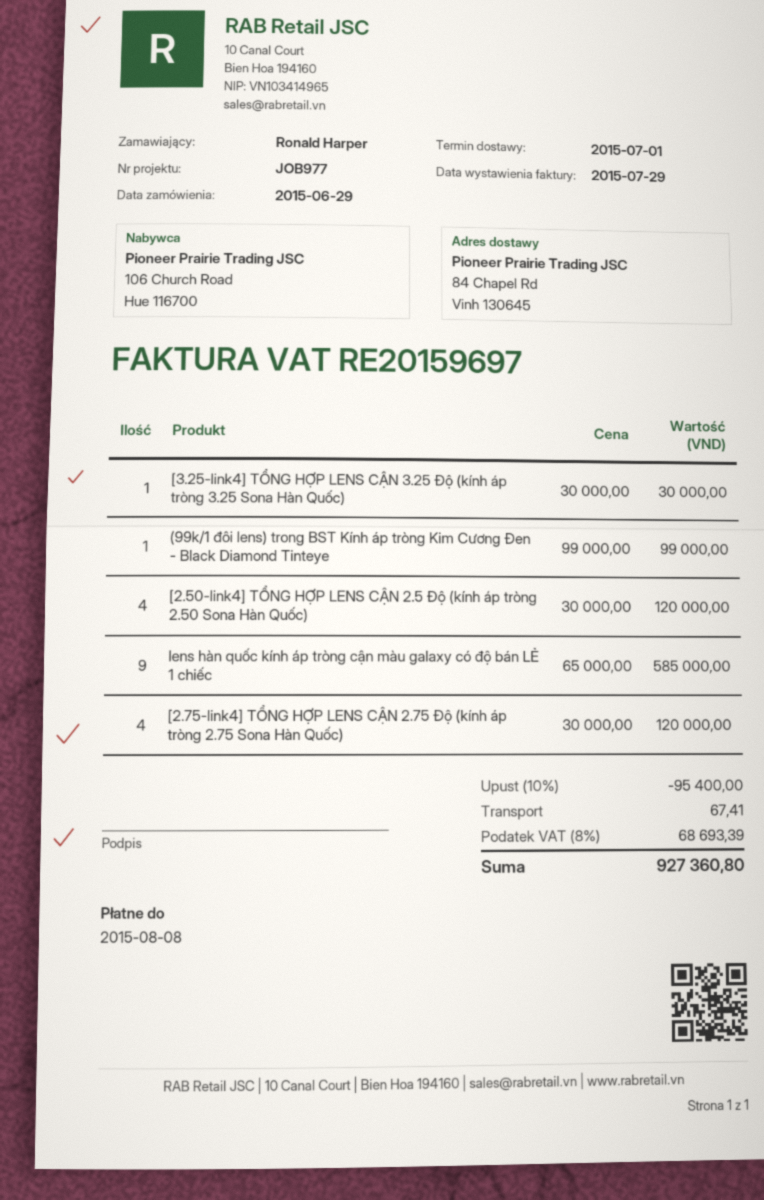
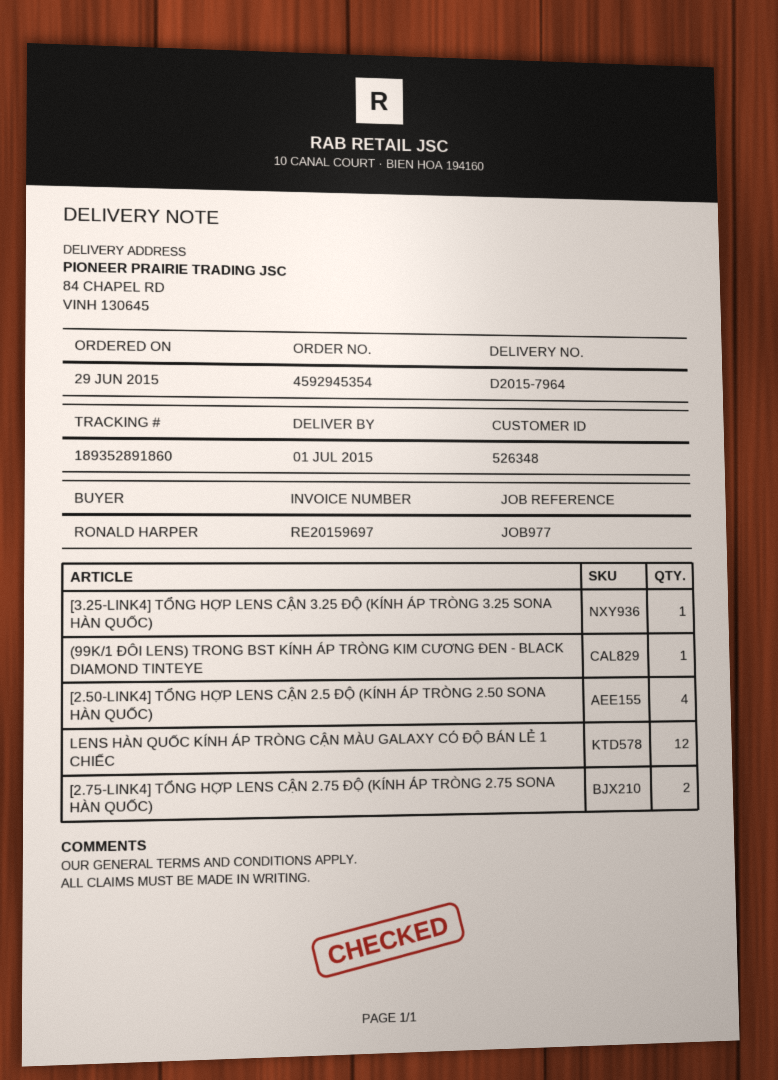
lens hàn quốc kính áp tròng cận màu galaxy có độ bán LẺ 1 chiếc: 9 -> 12
[2.75-link4] TỔNG HỢP LENS CẬN 2.75 Độ (kính áp tròng 2.75 Sona Hàn Quốc): 4 -> 2

